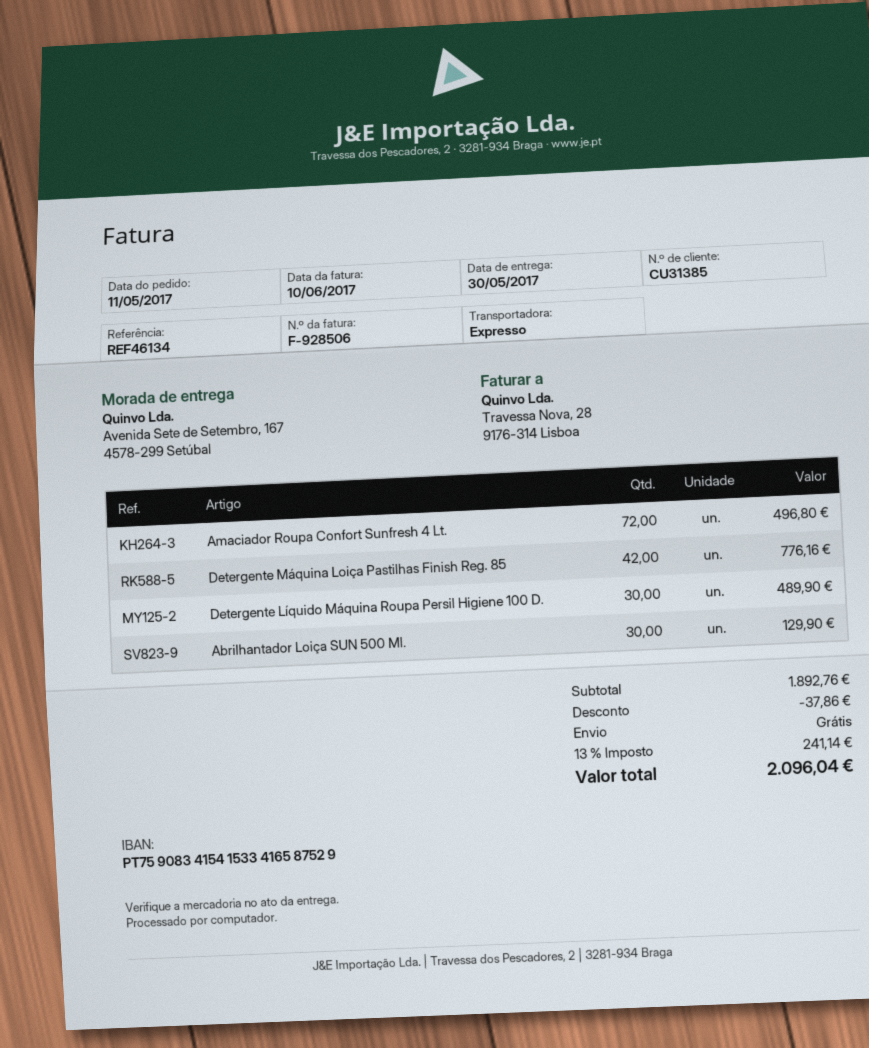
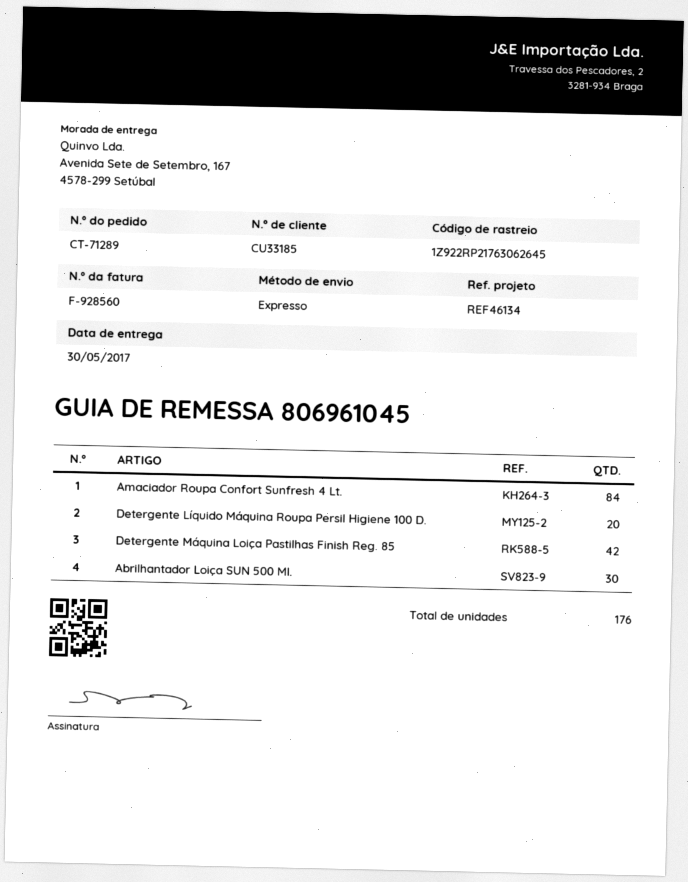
invoice number: F-928506 -> F-928560
customer number: CU31385 -> CU33185
Amaciador Roupa Confort Sunfresh 4 Lt.: 72 -> 84
Detergente Líquido Máquina Roupa Persil Higiene 100 D.: 30 -> 20

